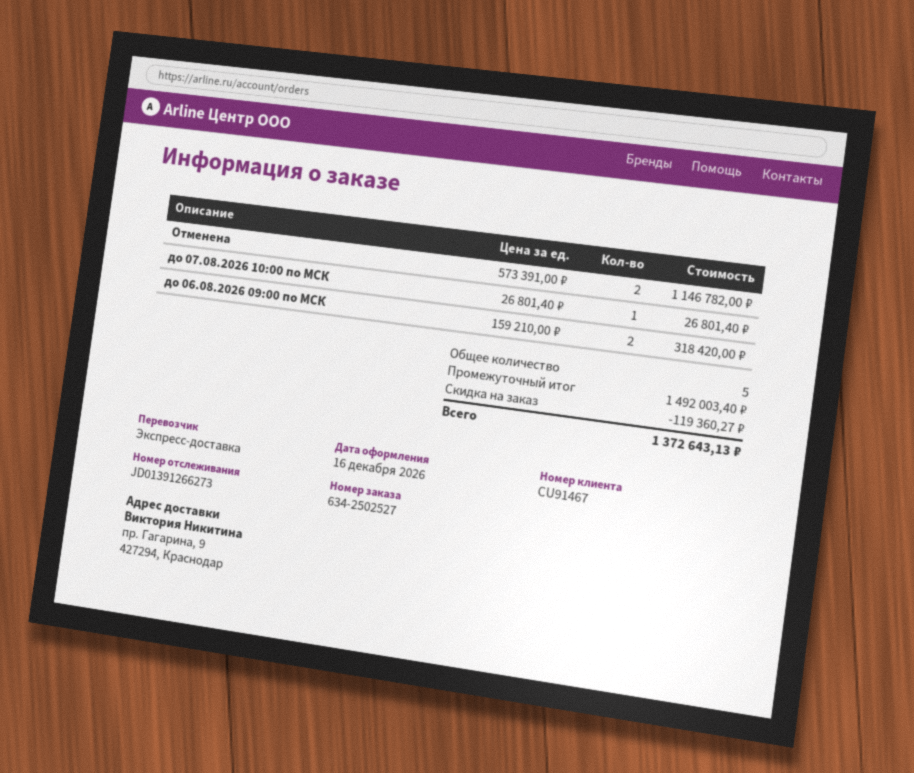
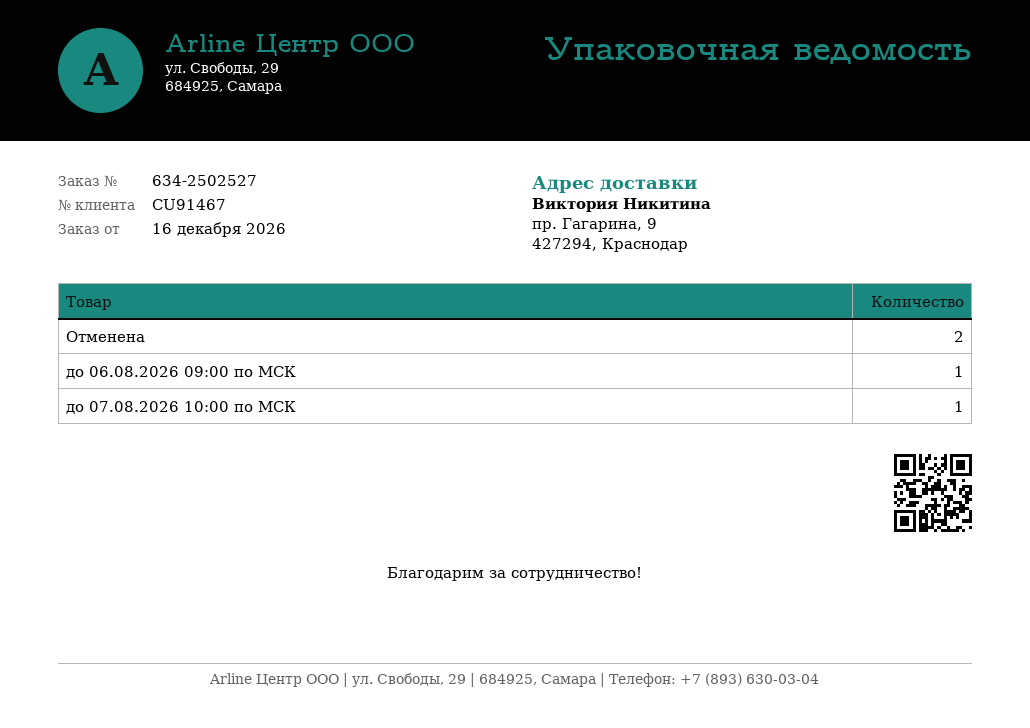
до 06.08.2026 09:00 по МСК: 2 -> 1

